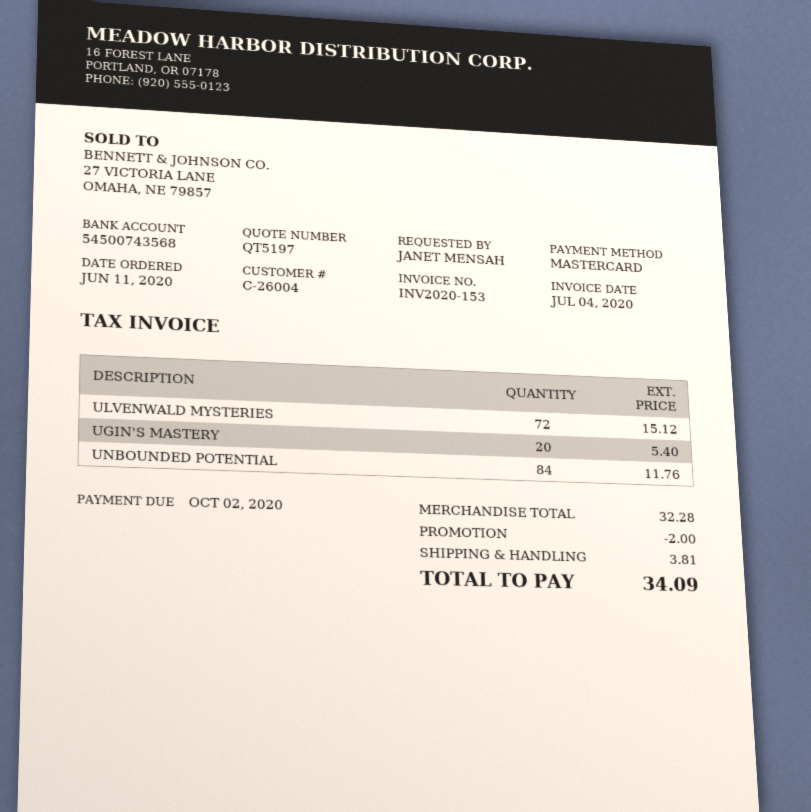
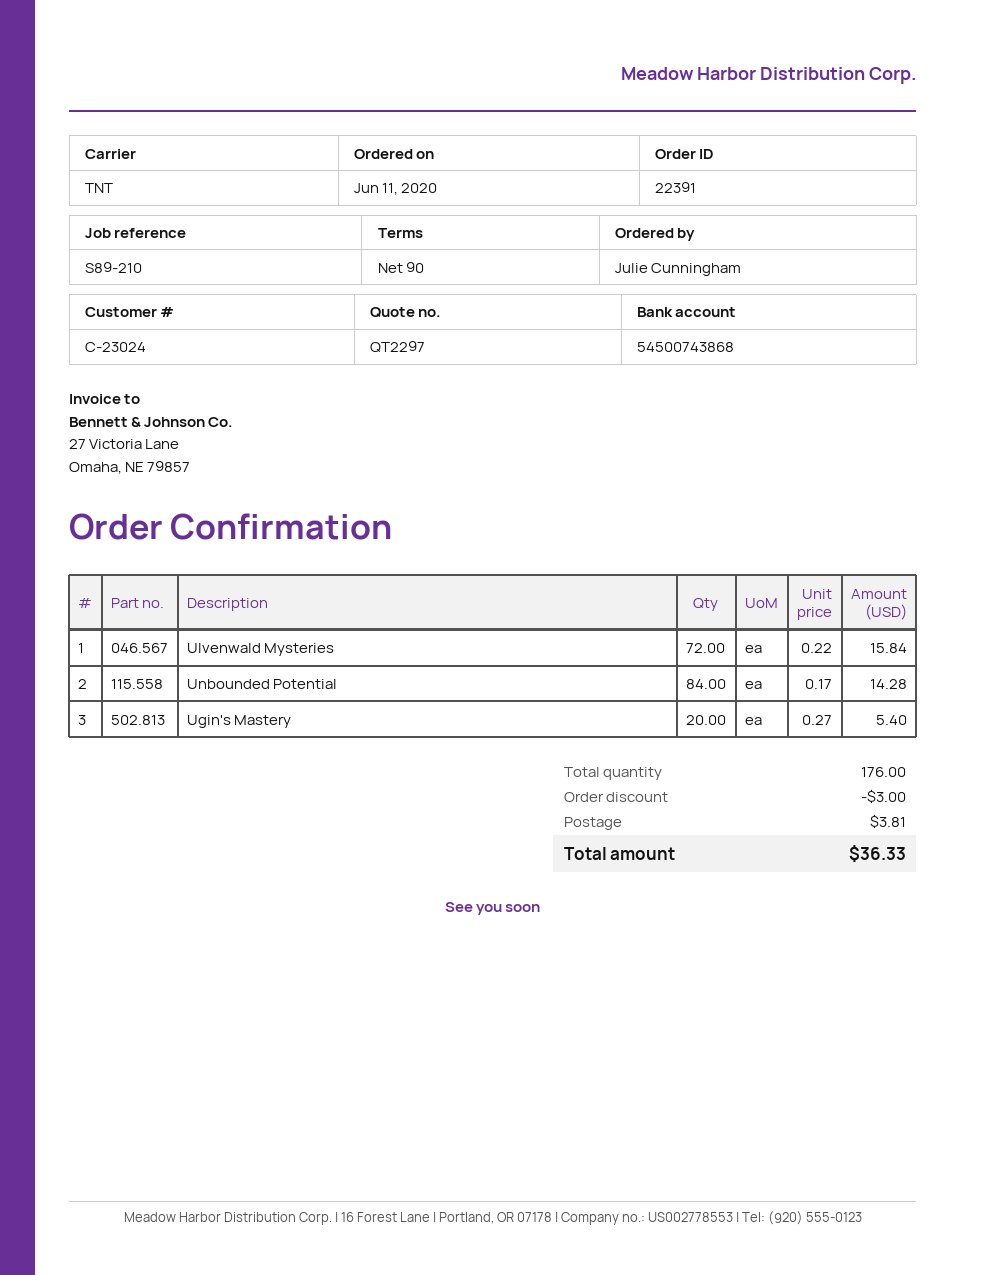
quote number: QT5197 -> QT2297
customer number: C-26004 -> C-23024
ordered by: JANET MENSAH -> Julie Cunningham
bank account: 54500743568 -> 54500743868
ULVENWALD MYSTERIES: 72 for 15.12 -> 72 for 15.84
UNBOUNDED POTENTIAL: 84 for 11.76 -> 84 for 14.28
discount: 2.00 -> 3.00
total: 34.09 -> 36.33

